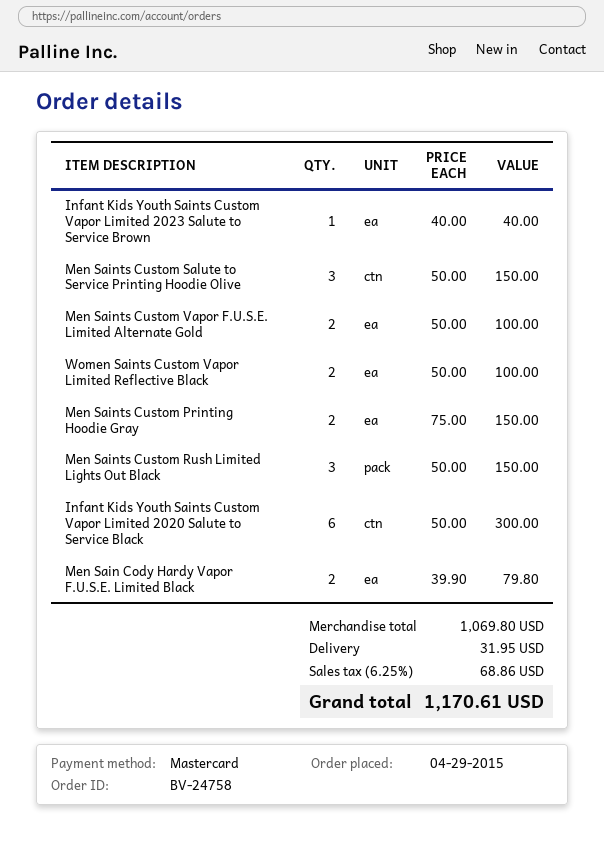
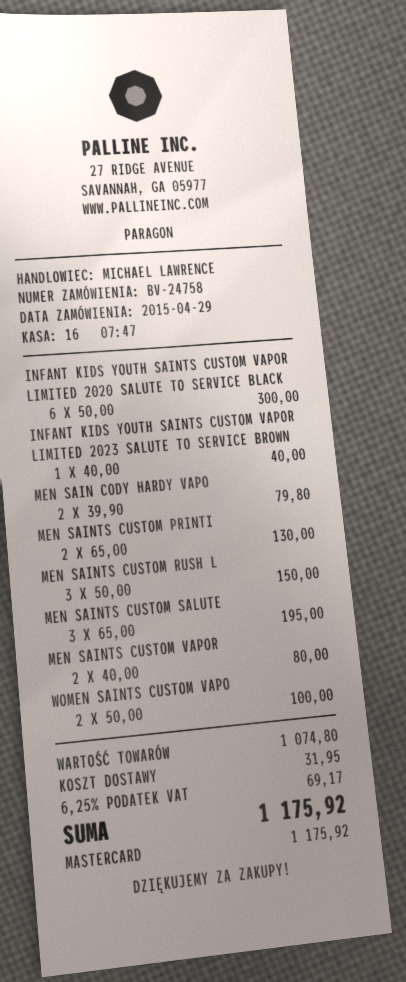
Men Saints Custom Salute to Service Printing Hoodie Olive: 3 x 50.00 = 150.00 -> 3 x 65.00 = 195.00
Men Saints Custom Vapor F.U.S.E. Limited Alternate Gold: 2 x 50.00 = 100.00 -> 2 x 40.00 = 80.00
Men Saints Custom Printing Hoodie Gray: 2 x 75.00 = 150.00 -> 2 x 65.00 = 130.00
subtotal: 1069.80 -> 1074.80
tax: 6.25% = 68.86 -> 6.25% = 69.17
total: 1170.61 -> 1175.92

